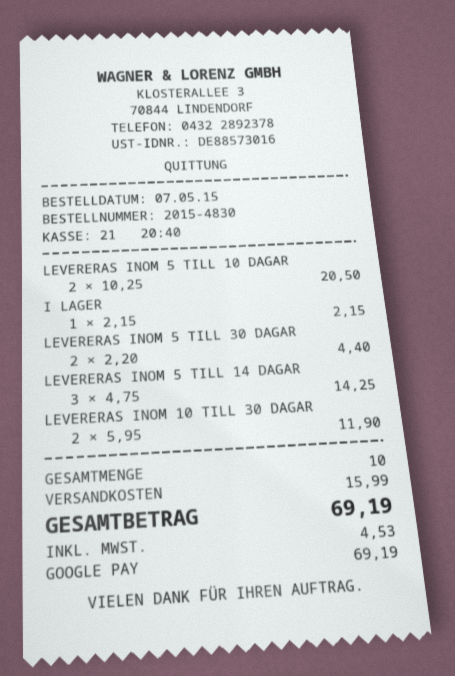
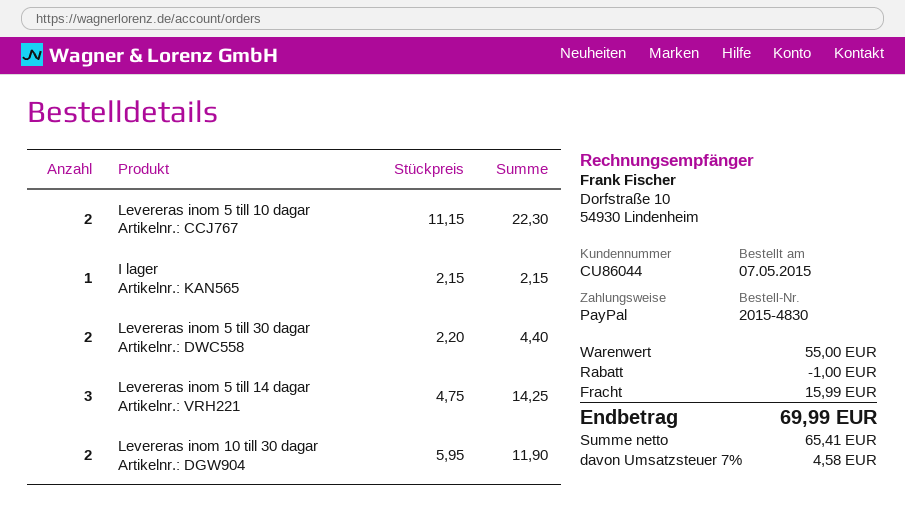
payment method: Google Pay -> PayPal
LEVERERAS INOM 5 TILL 10 DAGAR: 2 x 10.25 = 20.50 -> 2 x 11.15 = 22.30
discount: none -> 1.00
tax: 4.53 -> 4.58
total: 69.19 -> 69.99

